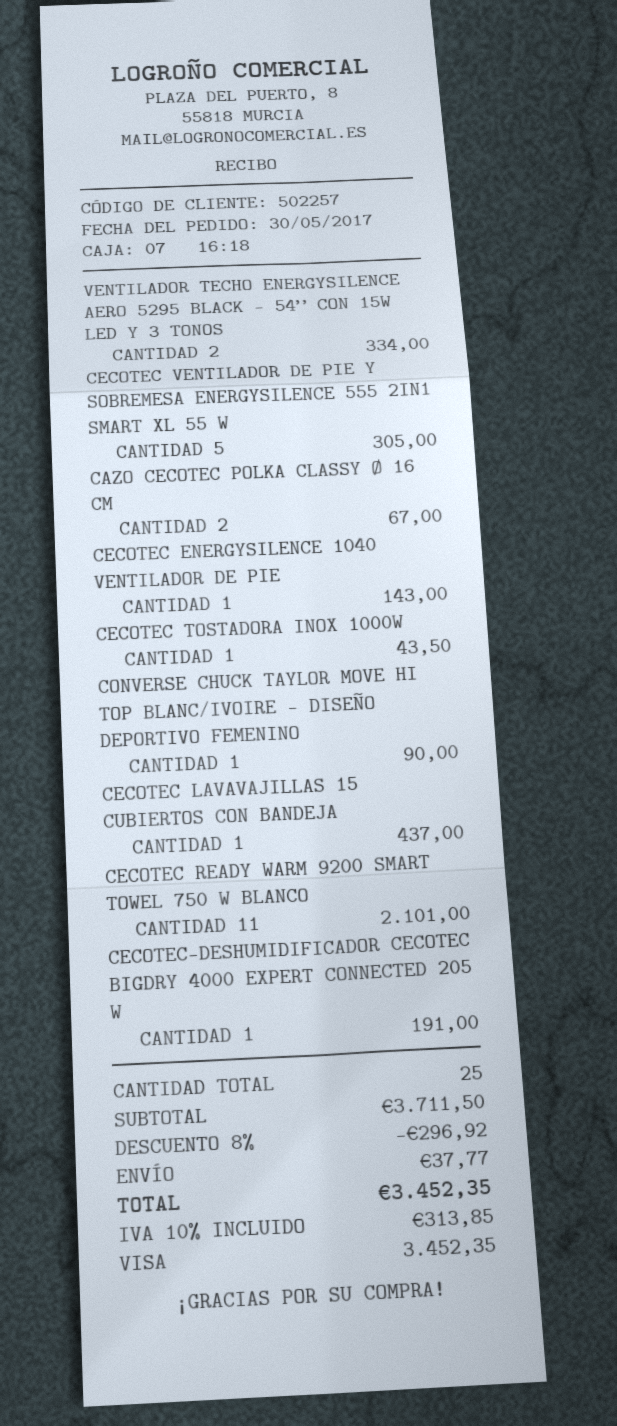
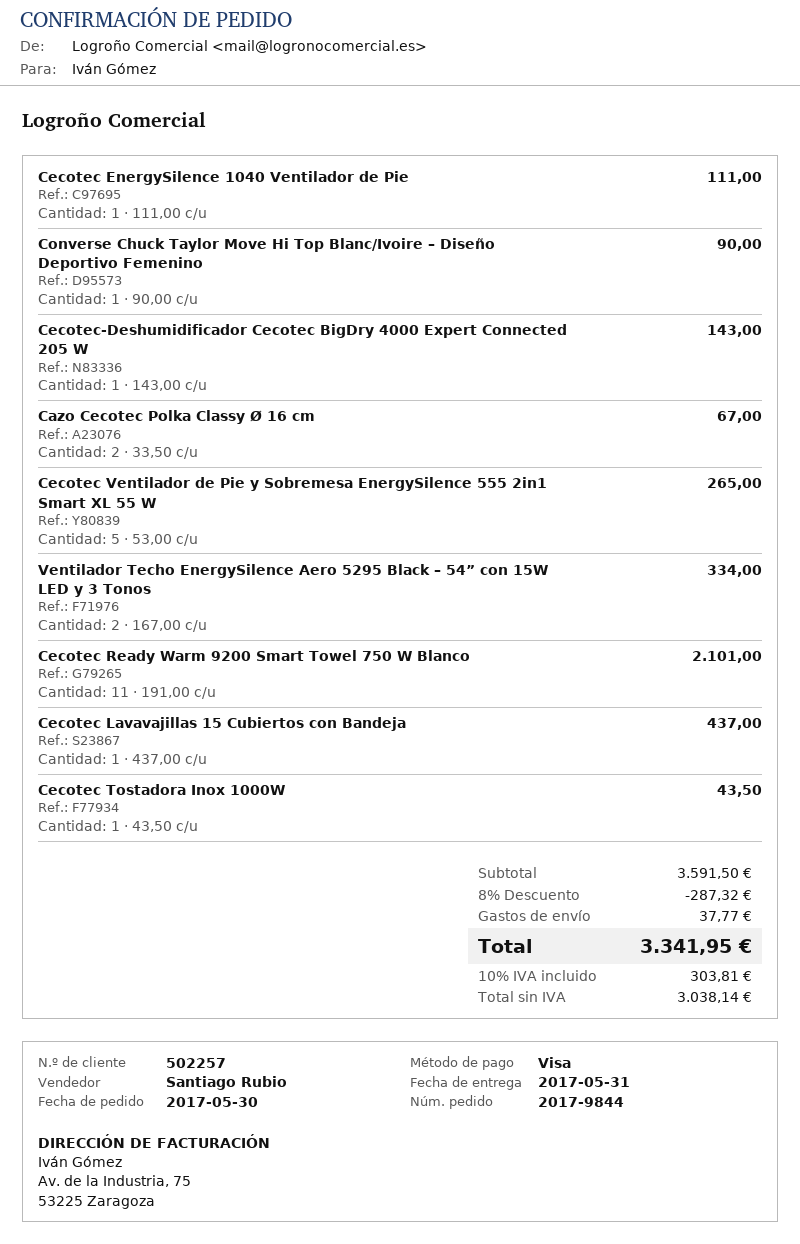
CECOTEC VENTILADOR DE PIE Y SOBREMESA ENERGYSILENCE 555 2IN1 SMART XL 55 W: 5 for 305.00 -> 5 for 265.00
CECOTEC ENERGYSILENCE 1040 VENTILADOR DE PIE: 1 for 143.00 -> 1 for 111.00
CECOTEC-DESHUMIDIFICADOR CECOTEC BIGDRY 4000 EXPERT CONNECTED 205 W: 1 for 191.00 -> 1 for 143.00
subtotal: 3711.50 -> 3591.50
discount: 8% = 296.92 -> 8% = 287.32
tax: 10% = 313.85 -> 10% = 303.81
total: 3452.35 -> 3341.95

